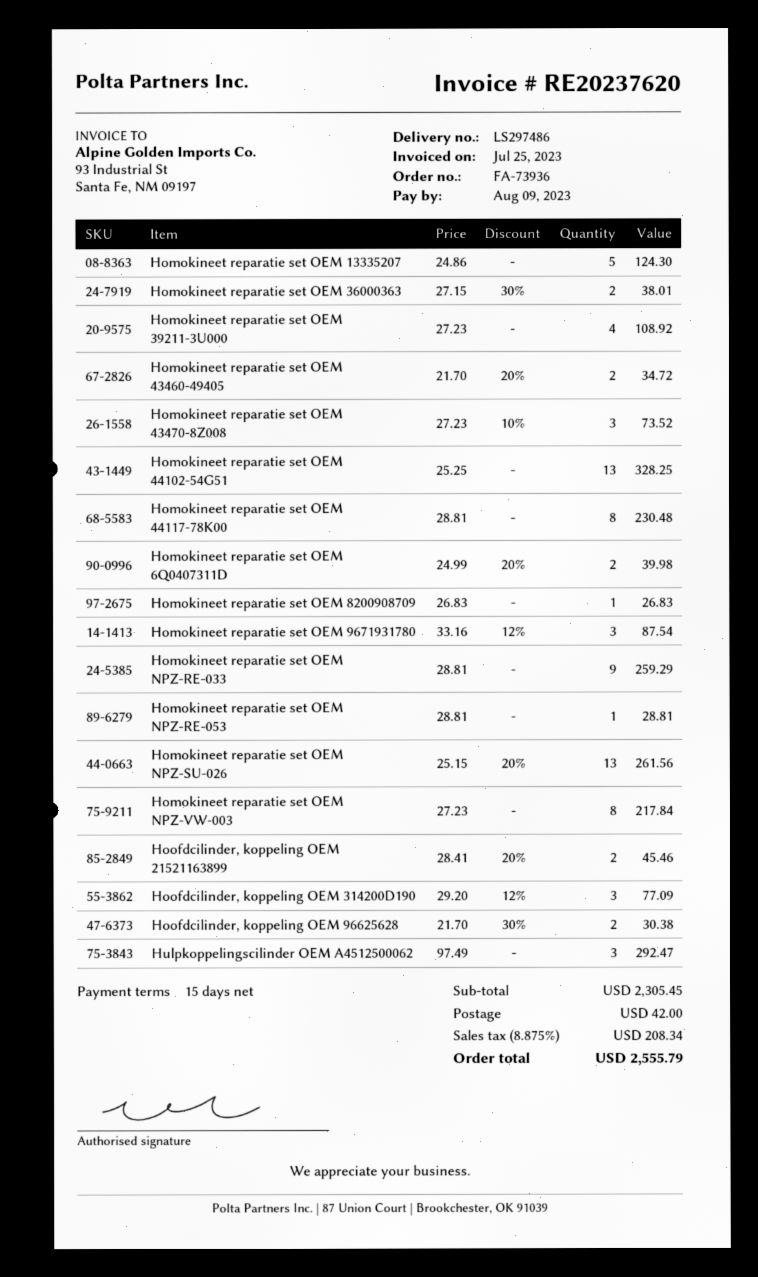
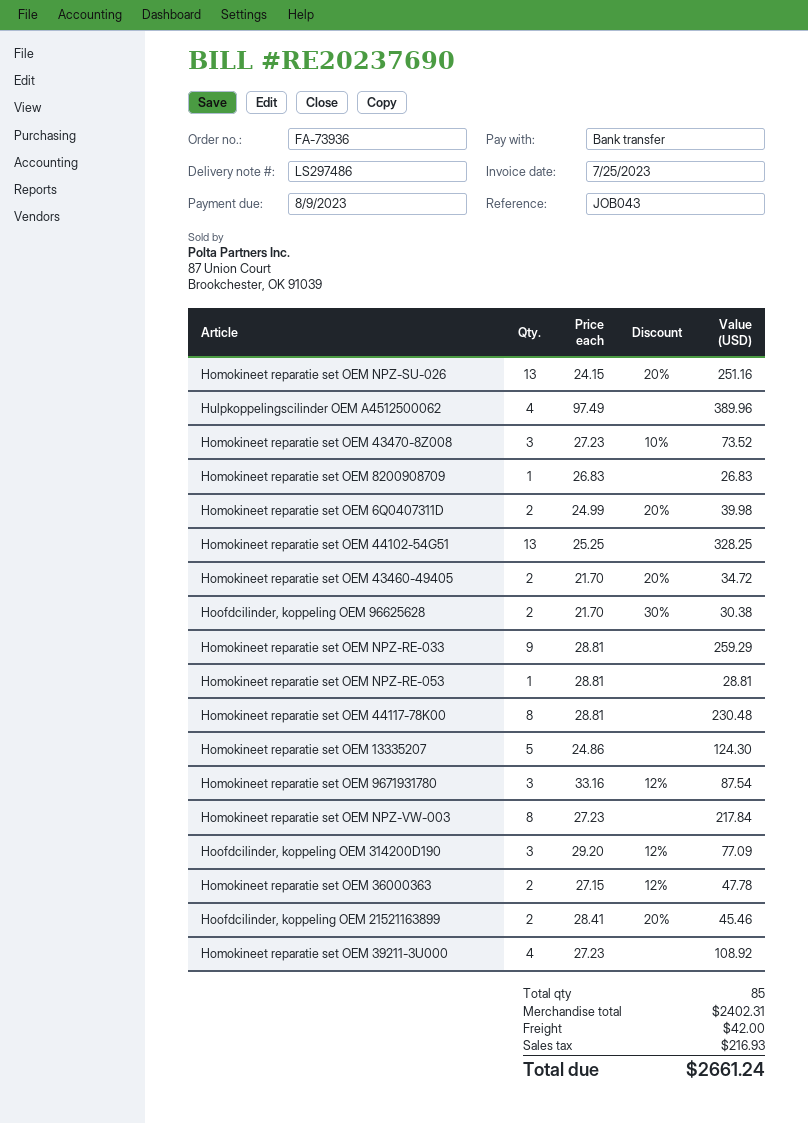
invoice number: RE20237620 -> RE20237690
Homokineet reparatie set OEM 36000363: 2 x 27.15 - 30% = 38.01 -> 2 x 27.15 - 12% = 47.78
Homokineet reparatie set OEM NPZ-SU-026: 13 x 25.15 - 20% = 261.56 -> 13 x 24.15 - 20% = 251.16
Hulpkoppelingscilinder OEM A4512500062: 3 x 97.49 = 292.47 -> 4 x 97.49 = 389.96
subtotal: 2305.45 -> 2402.31
tax: 208.34 -> 216.93
total: 2555.79 -> 2661.24

